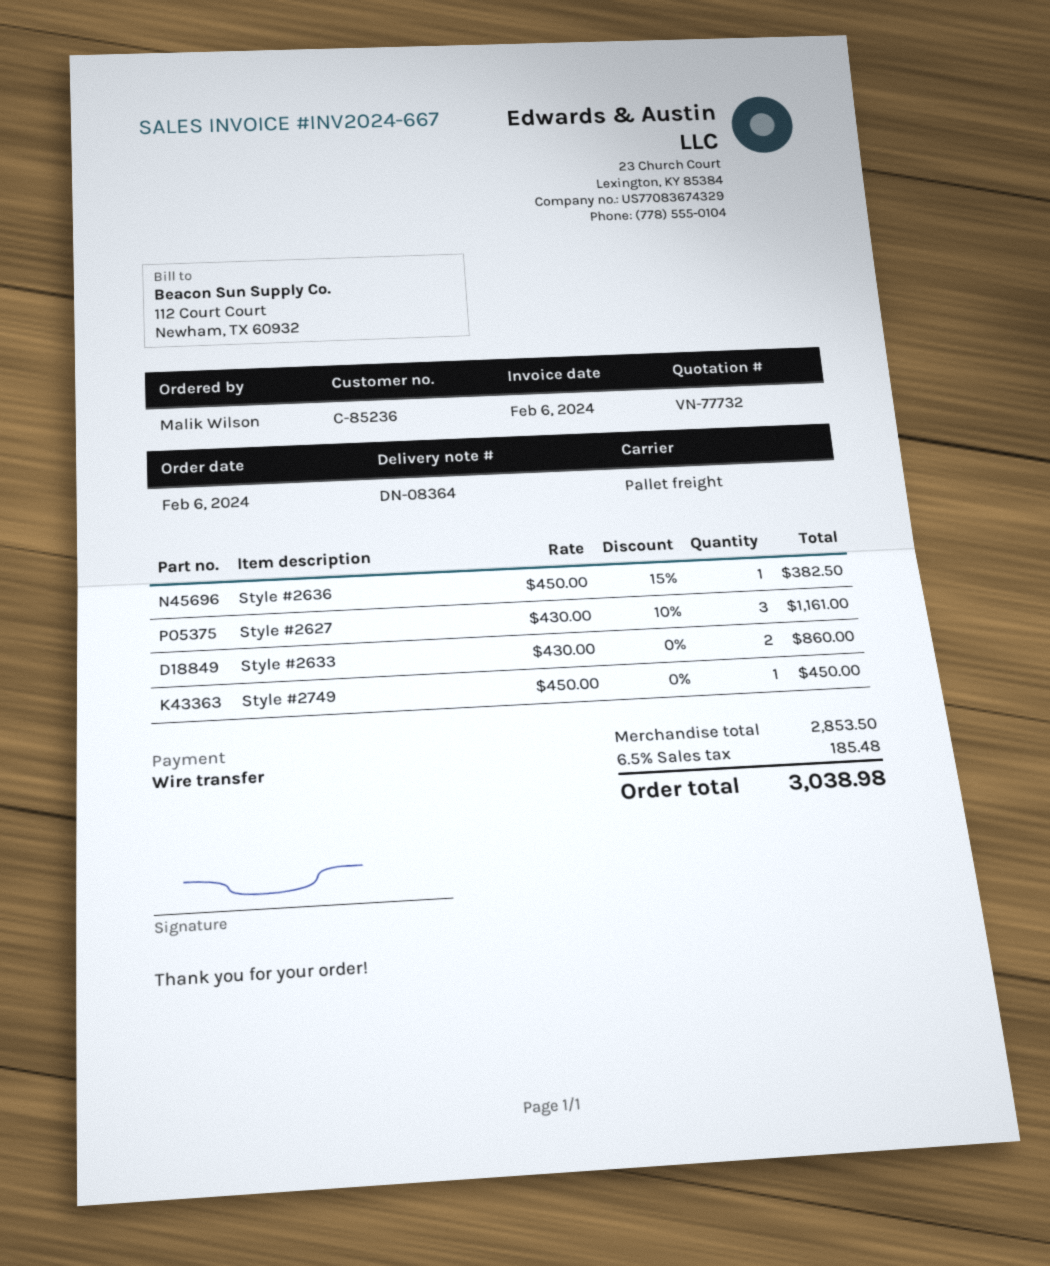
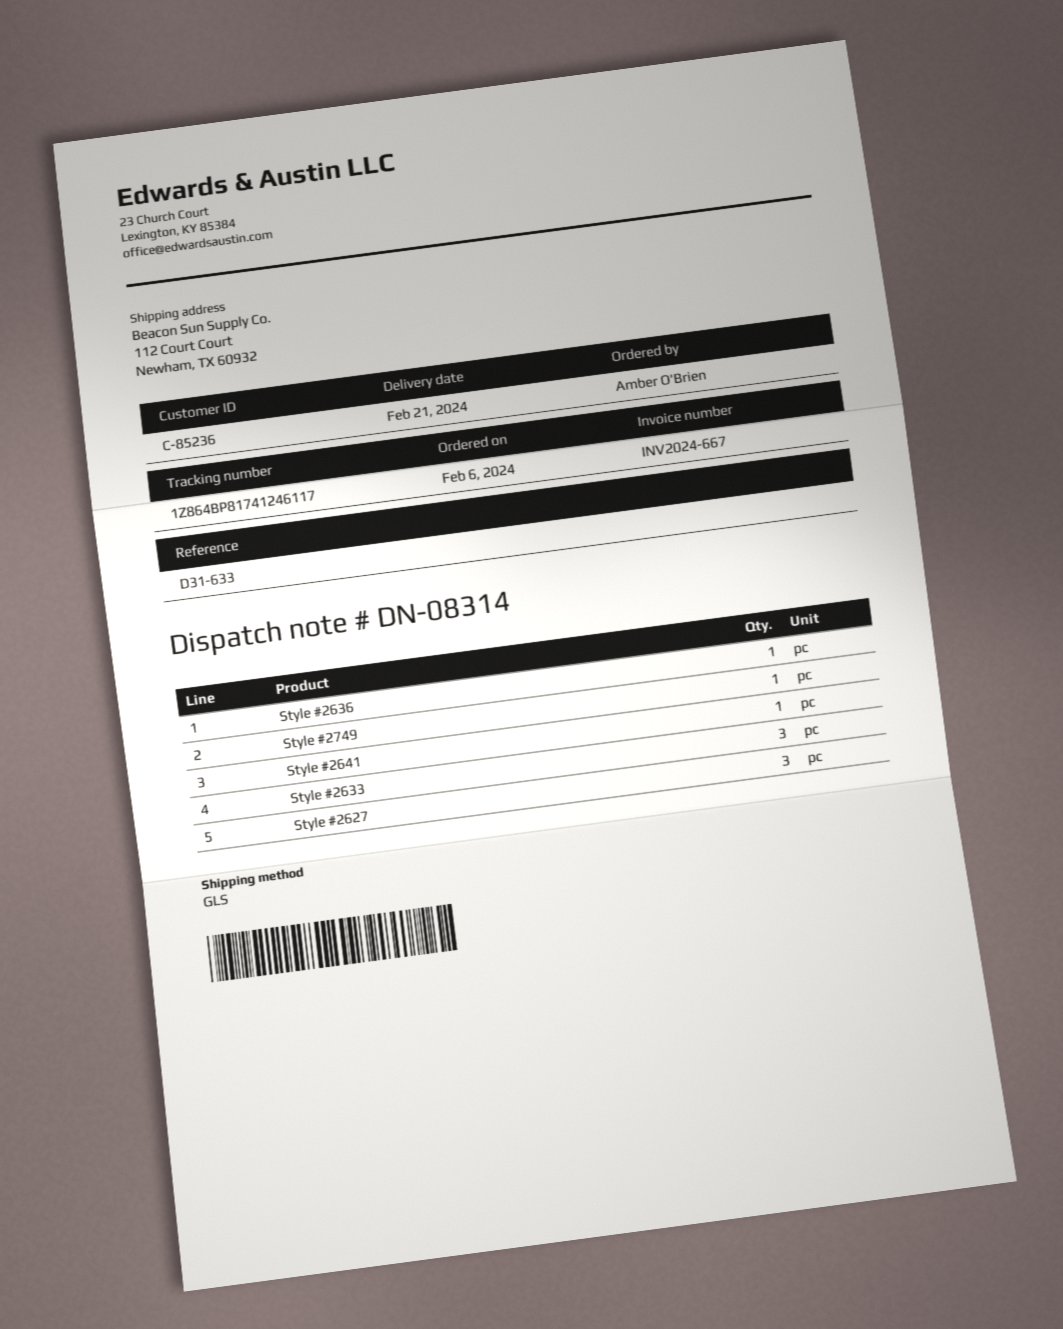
delivery note number: DN-08364 -> DN-08314
ordered by: Malik Wilson -> Amber O'Brien
shipping method: pallet freight -> GLS
Style #2633: 2 -> 3
Style #2641: none -> 1

